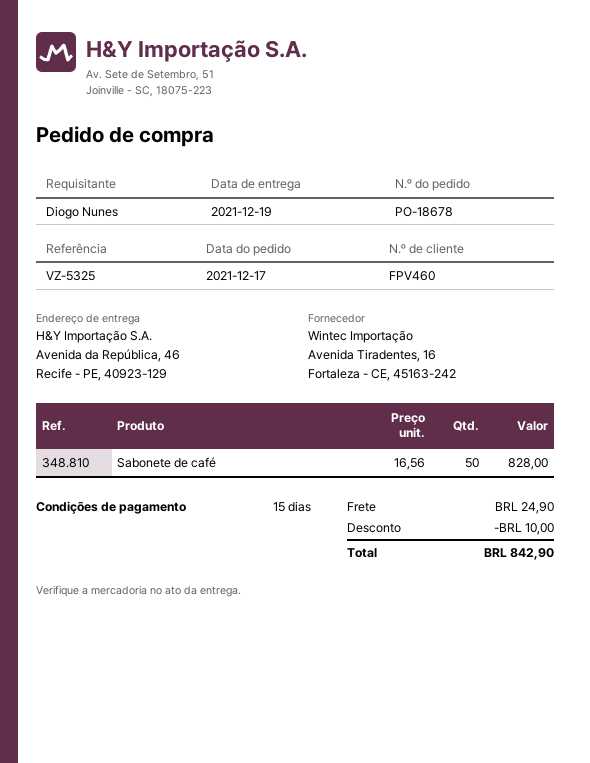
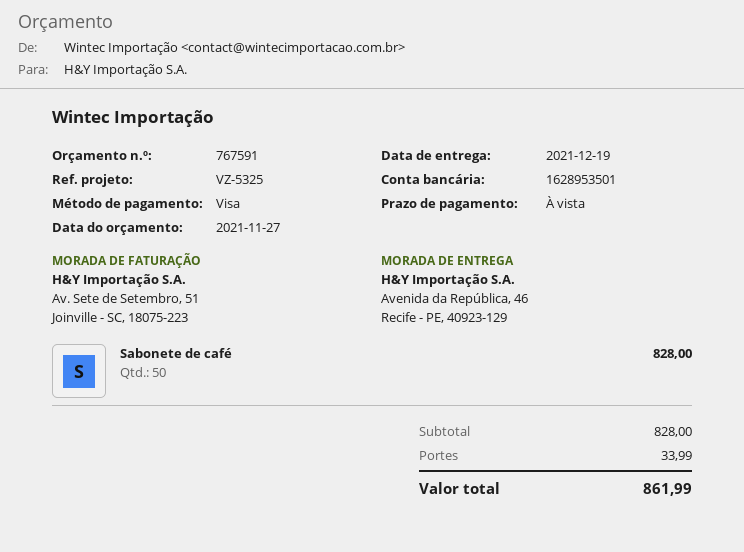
payment terms: 15 days -> on receipt
discount: 10.00 -> none
shipping: 24.90 -> 33.99
total: 842.90 -> 861.99

